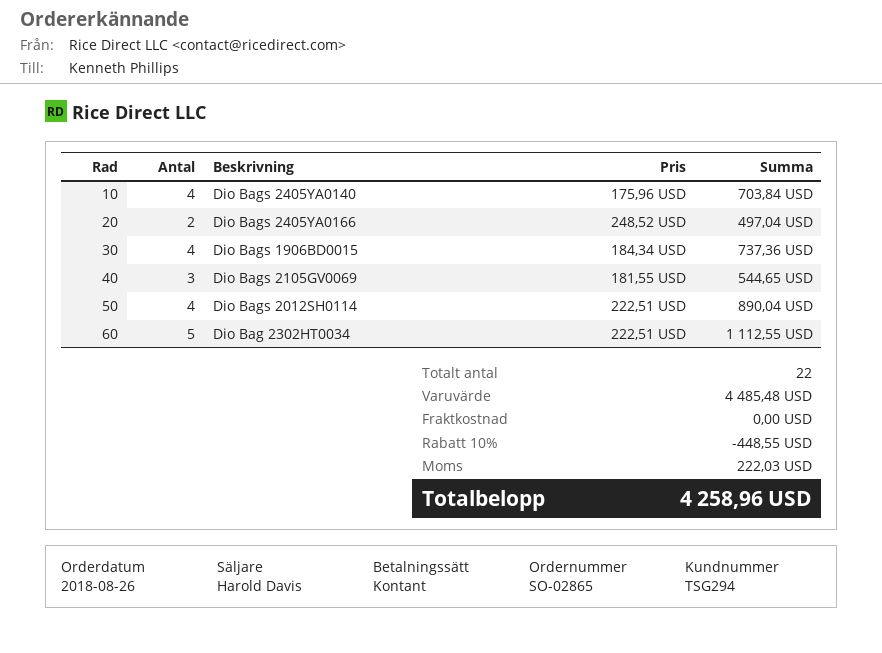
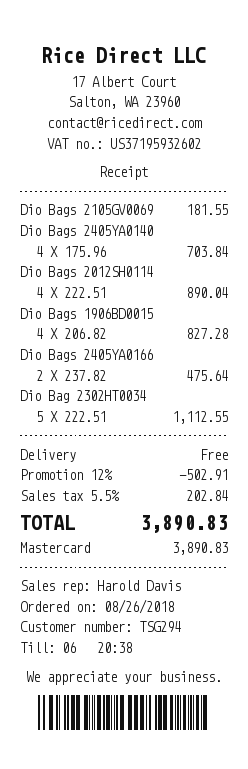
payment method: cash -> Mastercard
Dio Bags 2405YA0166: 2 x 248.52 = 497.04 -> 2 x 237.82 = 475.64
Dio Bags 1906BD0015: 4 x 184.34 = 737.36 -> 4 x 206.82 = 827.28
Dio Bags 2105GV0069: 3 x 181.55 = 544.65 -> 1 x 181.55 = 181.55
discount: 10% = 448.55 -> 12% = 502.91
tax: 222.03 -> 202.84
total: 4258.96 -> 3890.83

